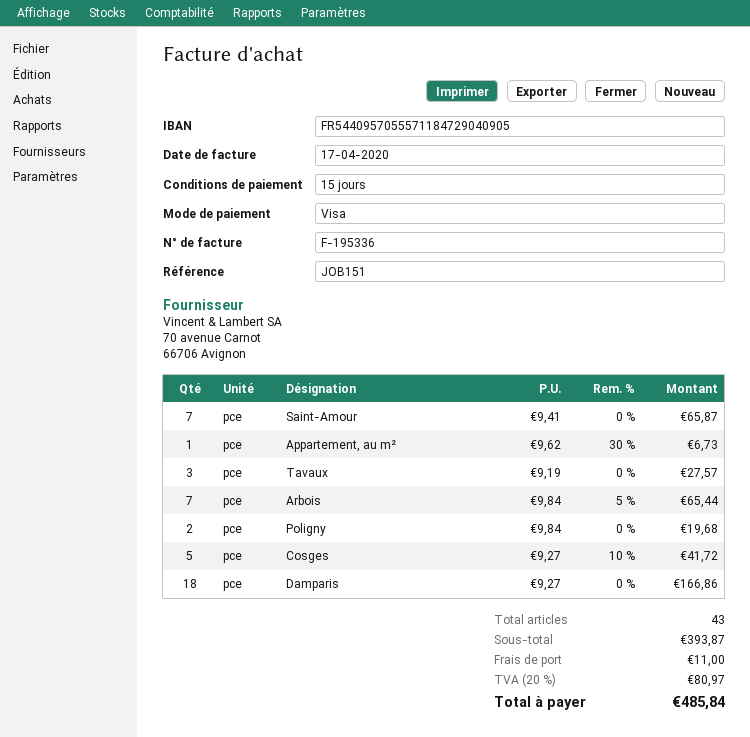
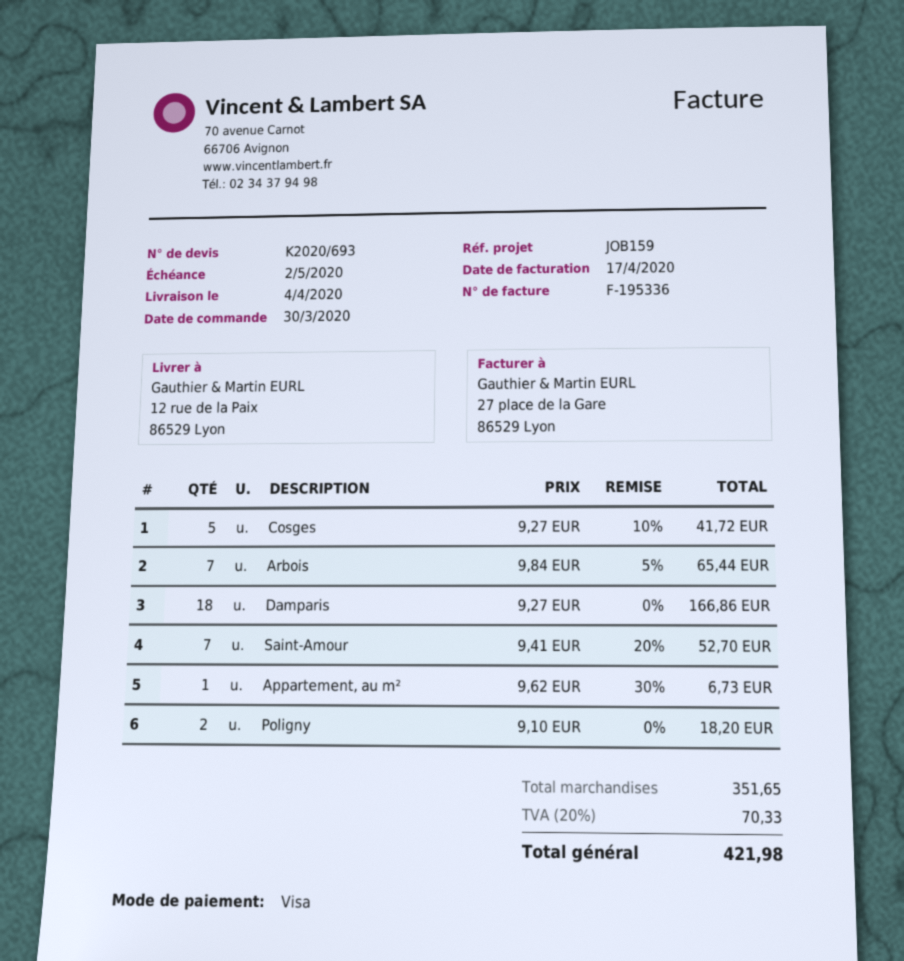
reference: JOB151 -> JOB159
Saint-Amour: 7 x 9.41 = 65.87 -> 7 x 9.41 - 20% = 52.70
Tavaux: 3 x 9.19 = 27.57 -> none
Poligny: 2 x 9.84 = 19.68 -> 2 x 9.10 = 18.20
subtotal: 393.87 -> 351.65
shipping: 11.00 -> none
tax: 20% = 80.97 -> 20% = 70.33
total: 485.84 -> 421.98

